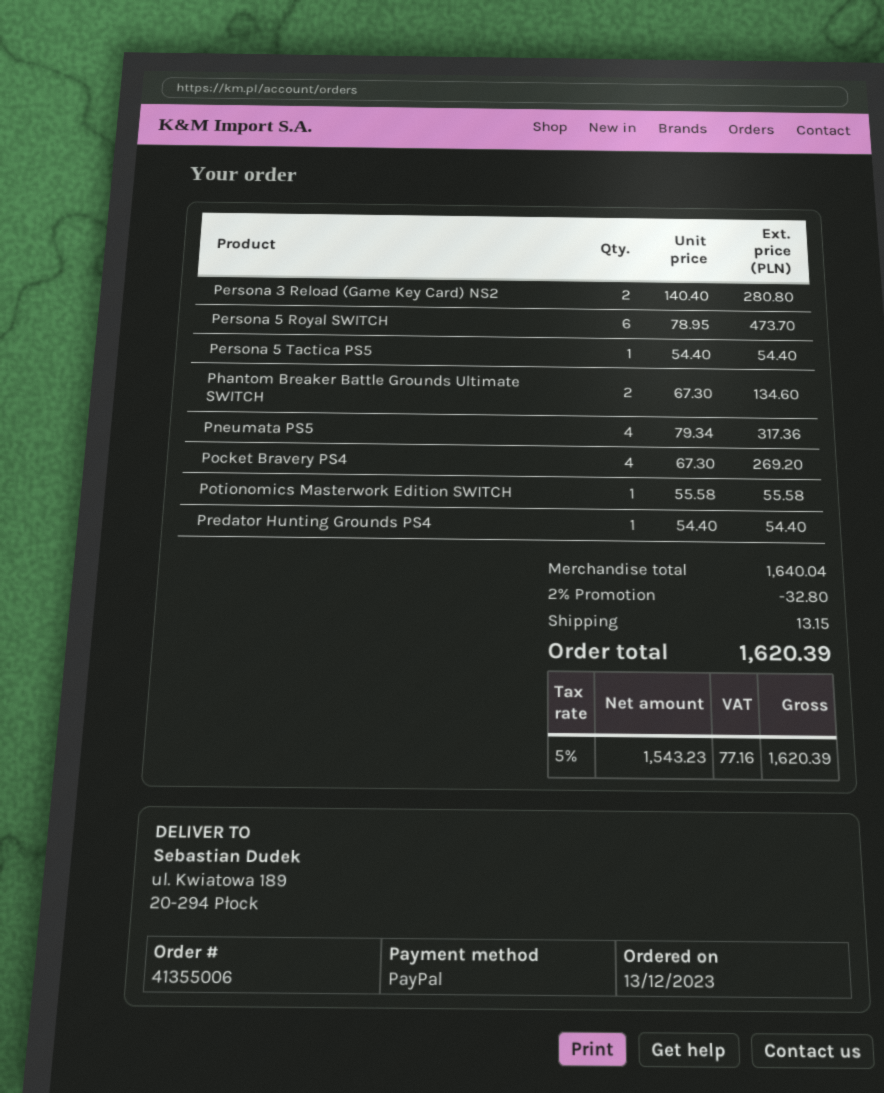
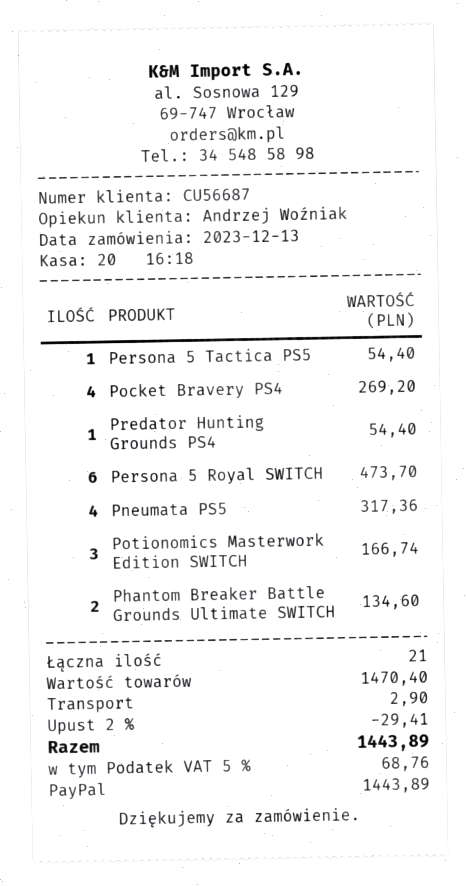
Persona 3 Reload (Game Key Card) NS2: 2 for 280.80 -> none
Potionomics Masterwork Edition SWITCH: 1 for 55.58 -> 3 for 166.74
subtotal: 1640.04 -> 1470.40
discount: 2% = 32.80 -> 2% = 29.41
shipping: 13.15 -> 2.90
tax: 5% = 77.16 -> 5% = 68.76
total: 1620.39 -> 1443.89

